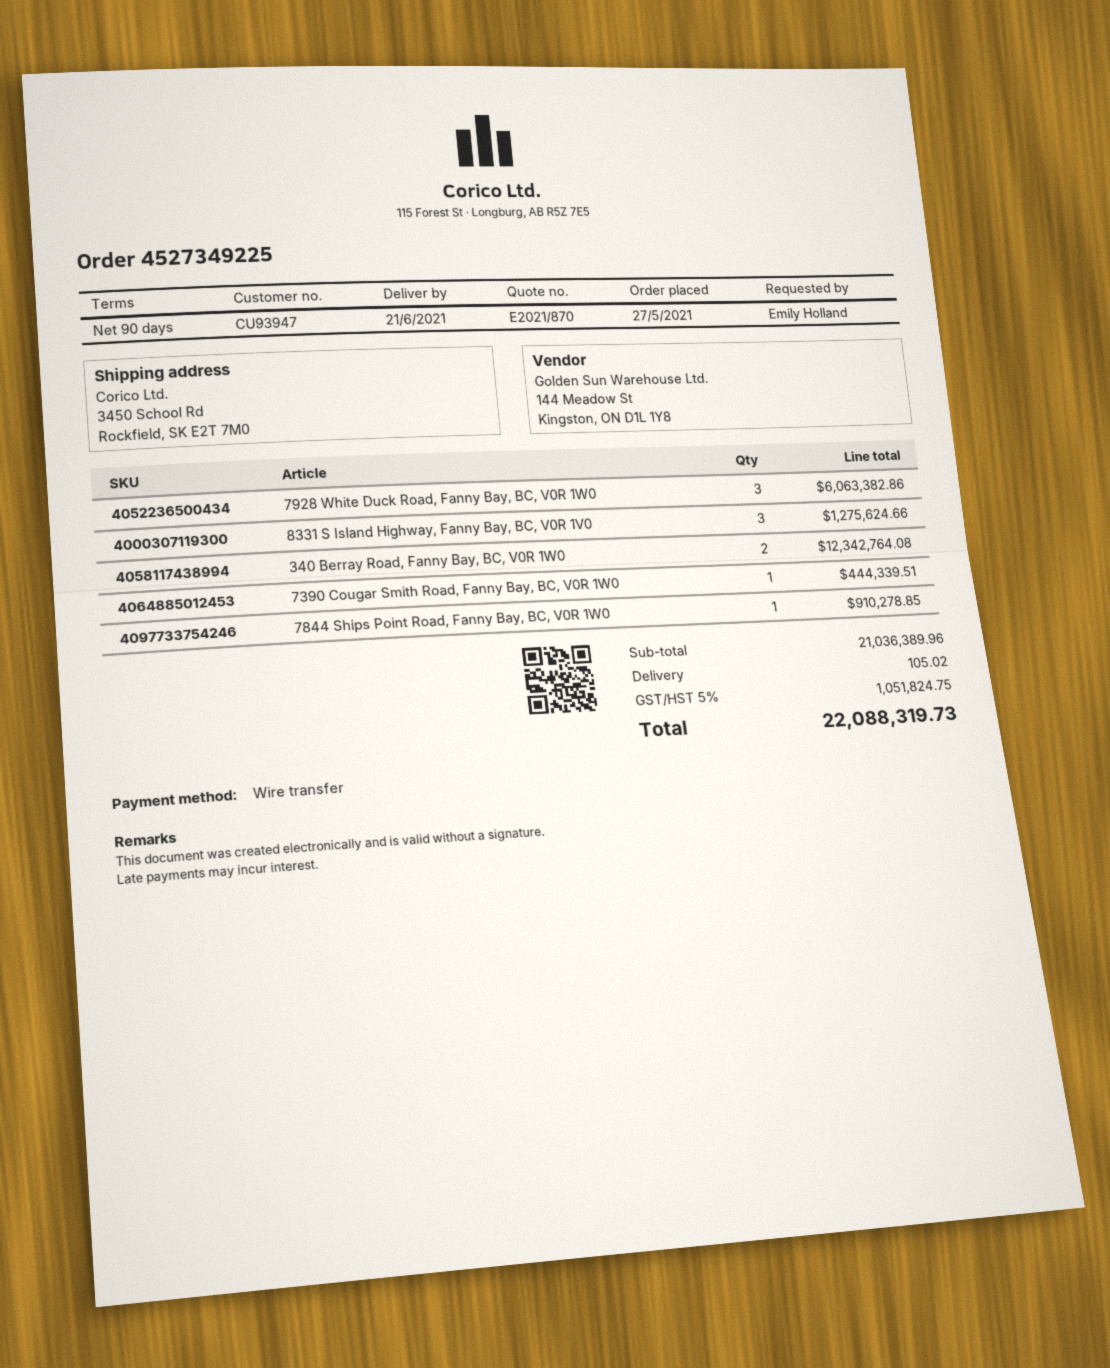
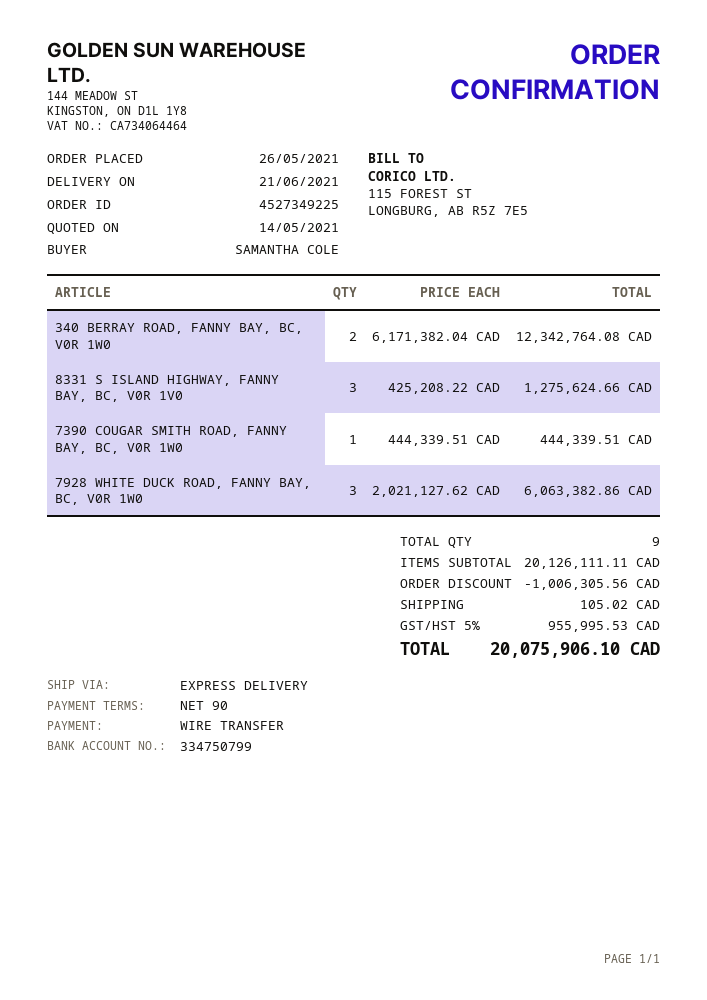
order date: 2021-05-27 -> 2021-05-26
ordered by: Emily Holland -> SAMANTHA COLE
7844 Ships Point Road, Fanny Bay, BC, V0R 1W0: 1 for 910278.85 -> none
subtotal: 21036389.96 -> 20126111.11
discount: none -> 1006305.56
tax: 5% = 1051824.75 -> 5% = 955995.53
total: 22088319.73 -> 20075906.10

